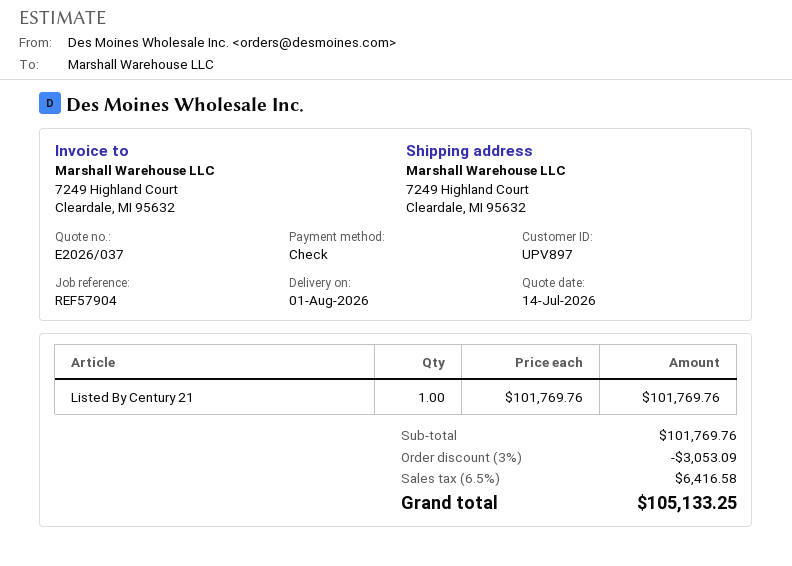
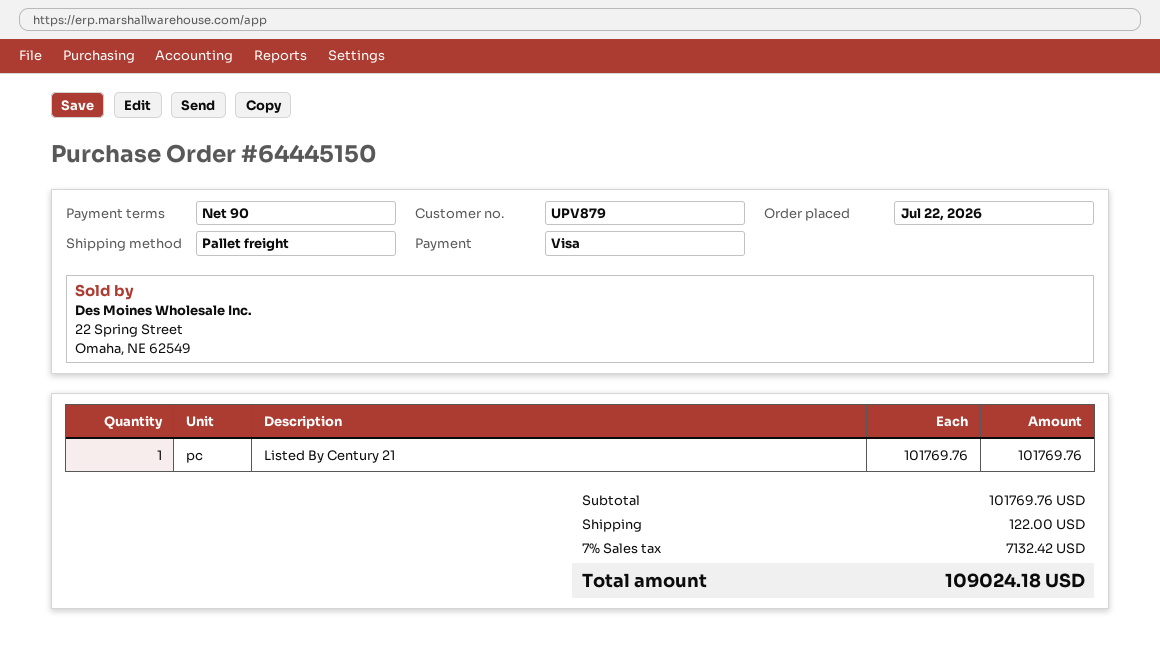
customer number: UPV897 -> UPV879
payment method: cheque -> Visa
discount: 3% = 3053.09 -> none
shipping: none -> 122.00
tax: 6.5% = 6416.58 -> 7% = 7132.42
total: 105133.25 -> 109024.18

